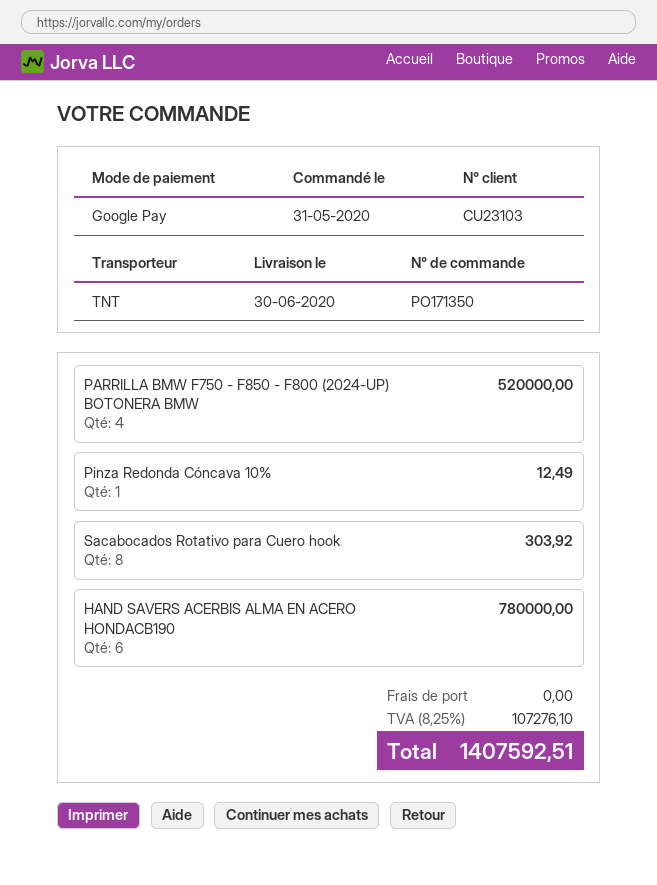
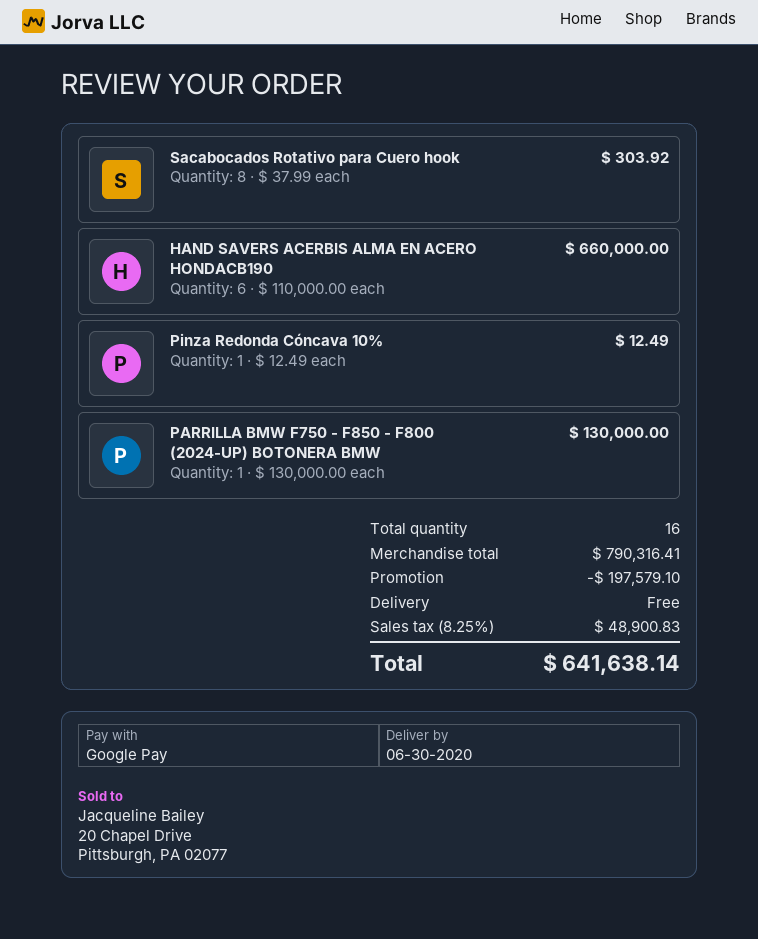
PARRILLA BMW F750 - F850 - F800 (2024-UP) BOTONERA BMW: 4 for 520000.00 -> 1 for 130000.00
HAND SAVERS ACERBIS ALMA EN ACERO HONDACB190: 6 for 780000.00 -> 6 for 660000.00
discount: none -> 197579.10
tax: 8.25% = 107276.10 -> 8.25% = 48900.83
total: 1407592.51 -> 641638.14

